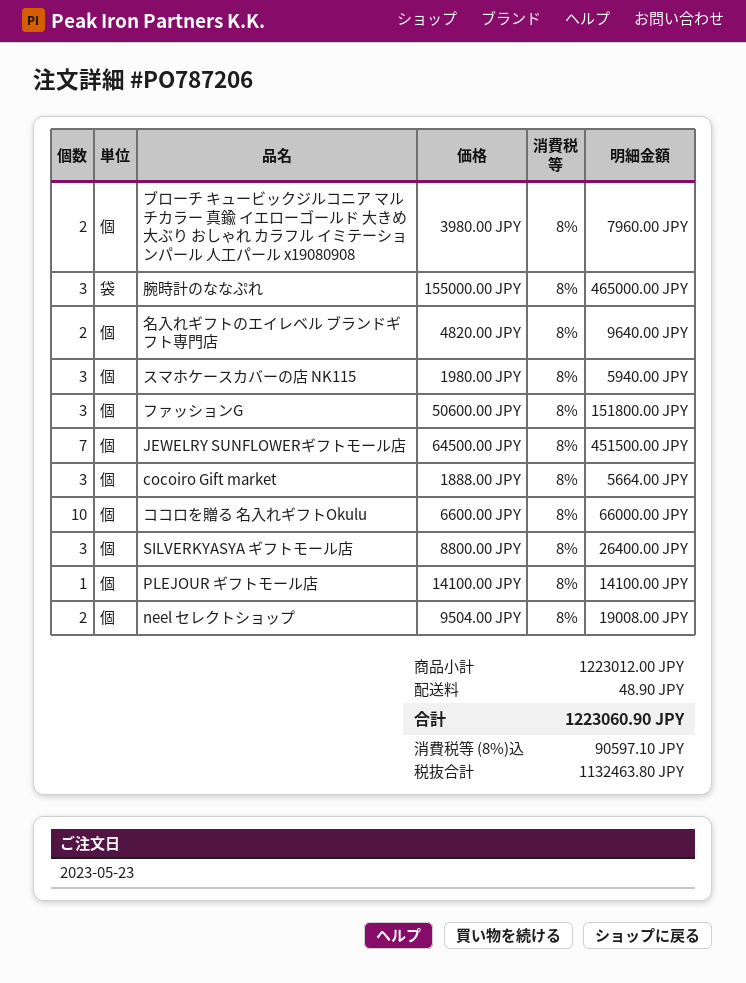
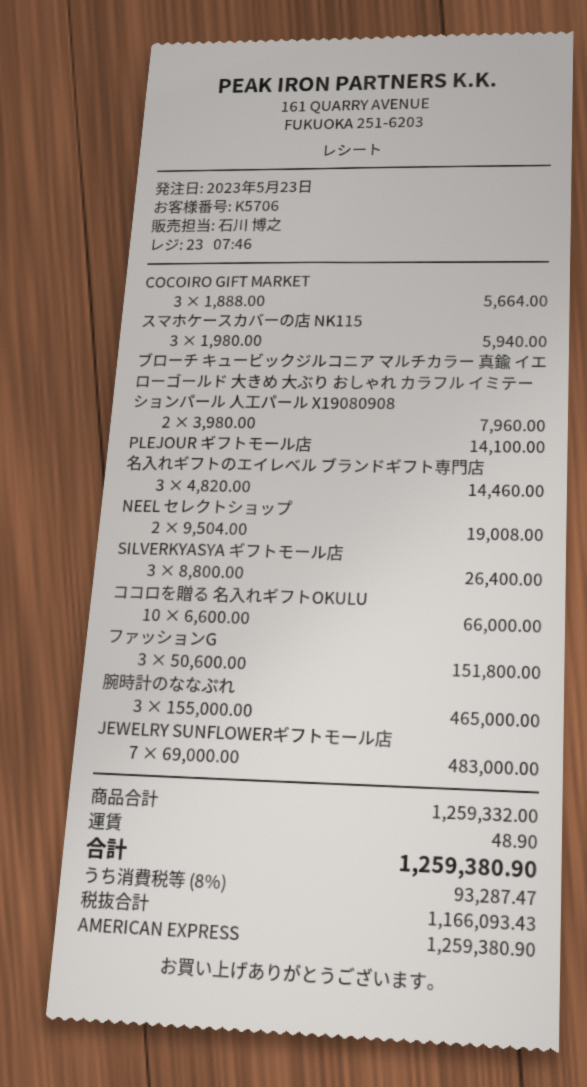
名入れギフトのエイレベル ブランドギフト専門店: 2 x 4820.00 = 9640.00 -> 3 x 4820.00 = 14460.00
JEWELRY SUNFLOWERギフトモール店: 7 x 64500.00 = 451500.00 -> 7 x 69000.00 = 483000.00
subtotal: 1223012.00 -> 1259332.00
net: 1132463.80 -> 1166093.43
tax: 8% = 90597.10 -> 8% = 93287.47
total: 1223060.90 -> 1259380.90

